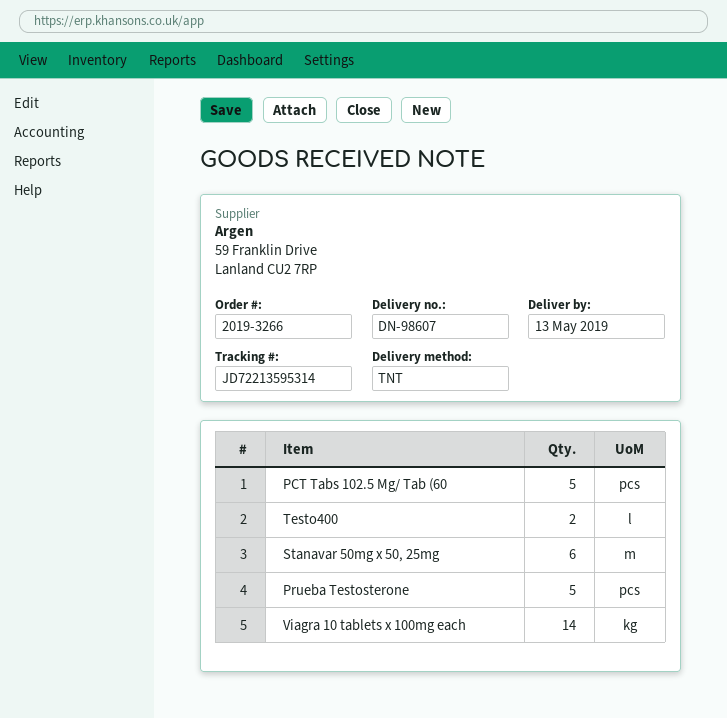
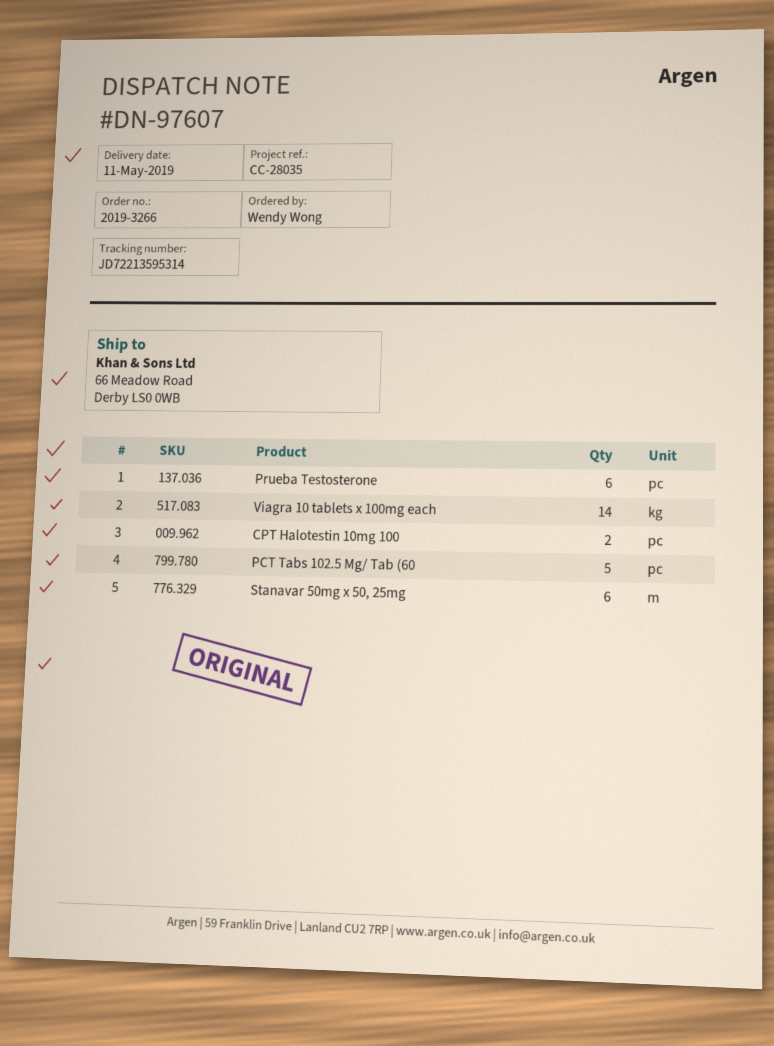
delivery note number: DN-98607 -> DN-97607
delivery date: 2019-05-13 -> 2019-05-11
Testo400: 2 -> none
Prueba Testosterone: 5 -> 6
CPT Halotestin 10mg 100: none -> 2

